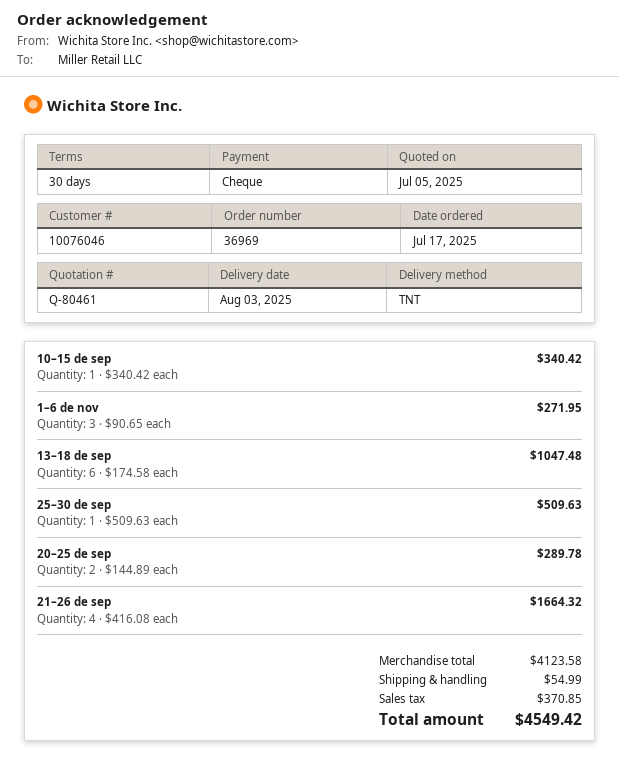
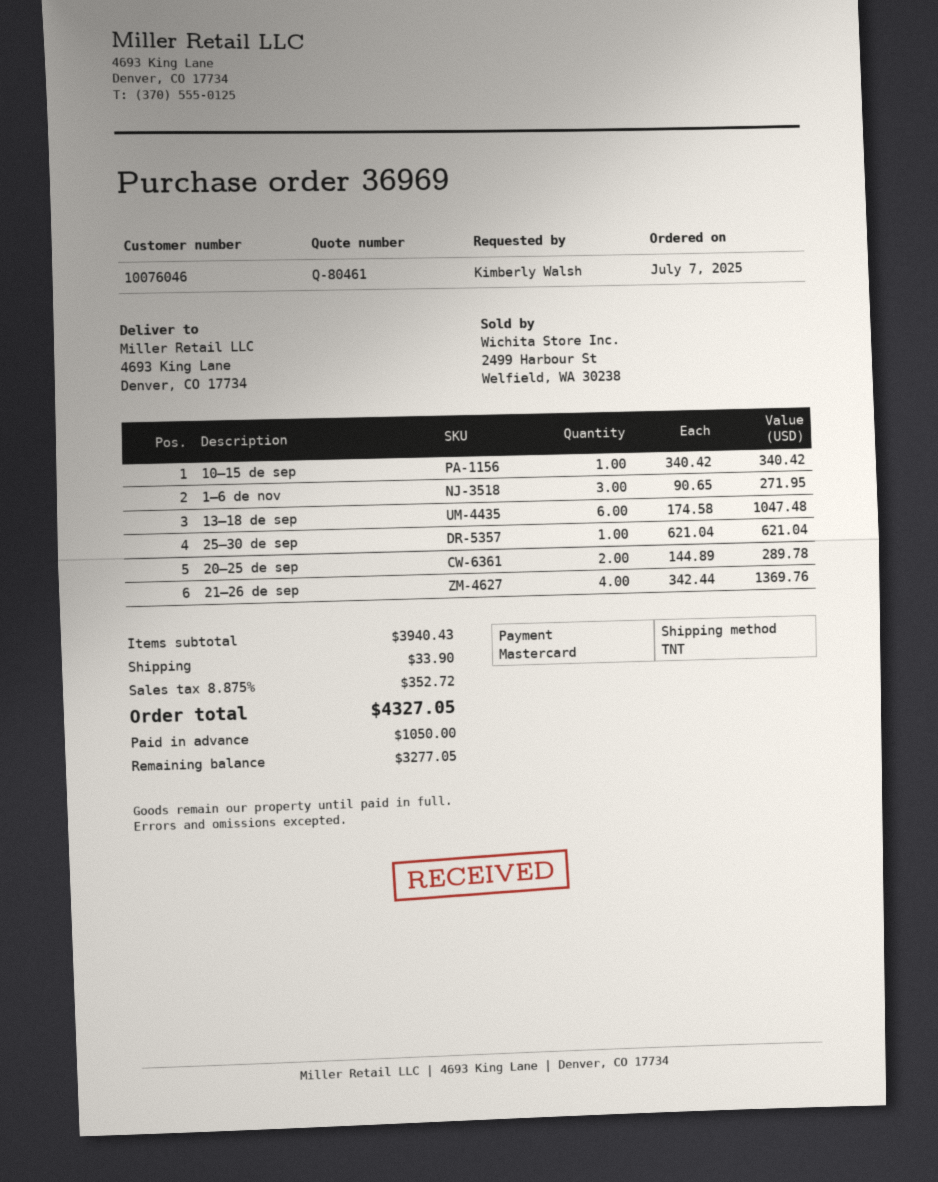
order date: 2025-07-17 -> 2025-07-07
payment method: cheque -> Mastercard
25–30 de sep: 1 x 509.63 = 509.63 -> 1 x 621.04 = 621.04
21–26 de sep: 4 x 416.08 = 1664.32 -> 4 x 342.44 = 1369.76
subtotal: 4123.58 -> 3940.43
shipping: 54.99 -> 33.90
tax: 370.85 -> 352.72
total: 4549.42 -> 4327.05

